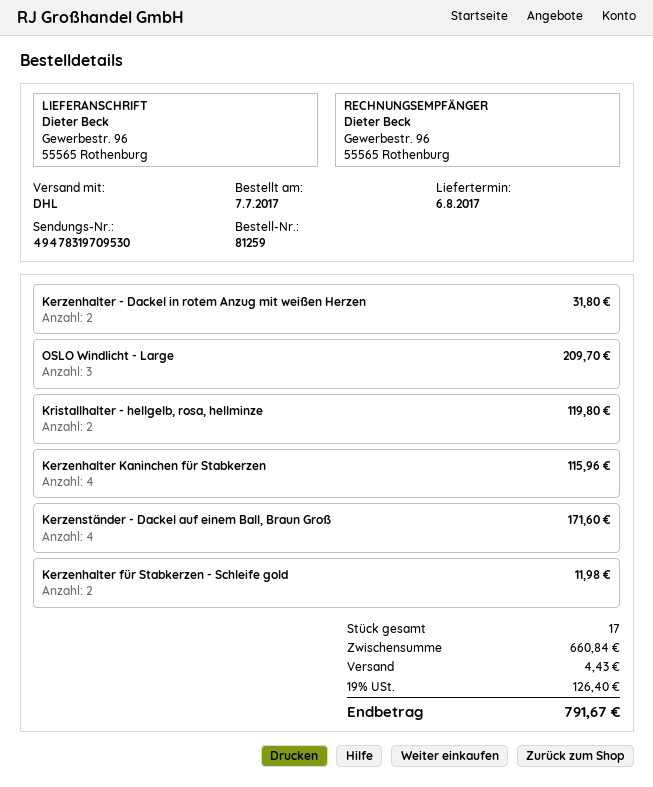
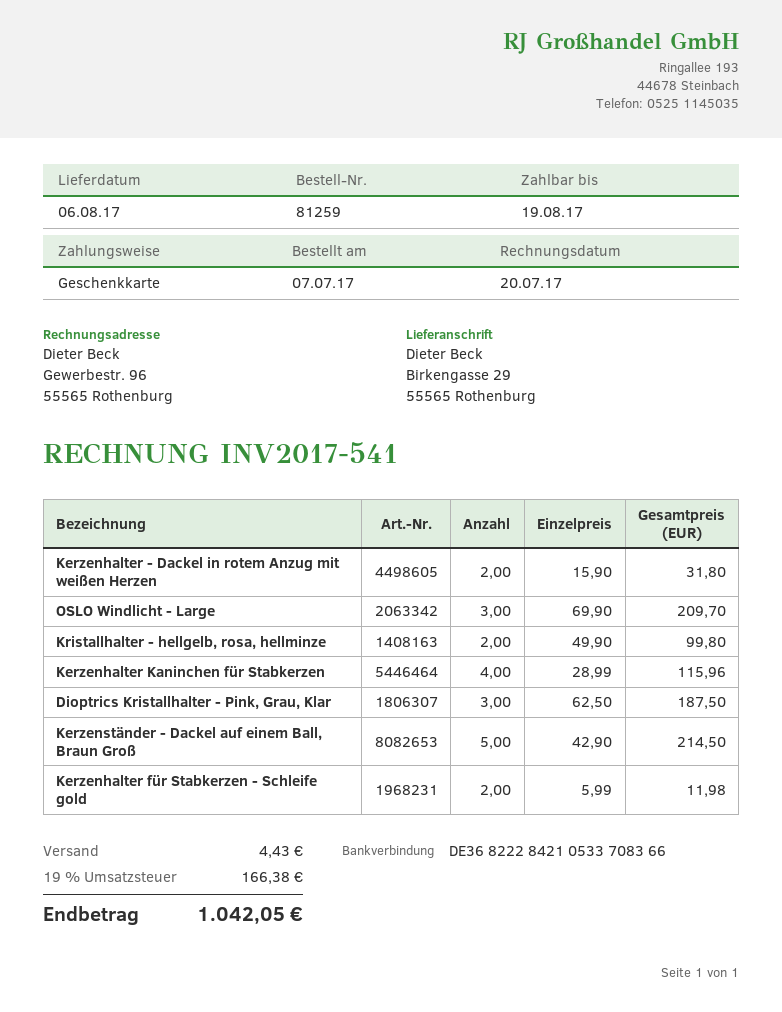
ship to: Gewerbestr. 96, 55565 Rothenburg -> Birkengasse 29, 55565 Rothenburg
Kristallhalter - hellgelb, rosa, hellminze: 2 for 119.80 -> 2 for 99.80
Kerzenständer - Dackel auf einem Ball, Braun Groß: 4 for 171.60 -> 5 for 214.50
Dioptrics Kristallhalter - Pink, Grau, Klar: none -> 3 for 187.50
tax: 19% = 126.40 -> 19% = 166.38
total: 791.67 -> 1042.05

